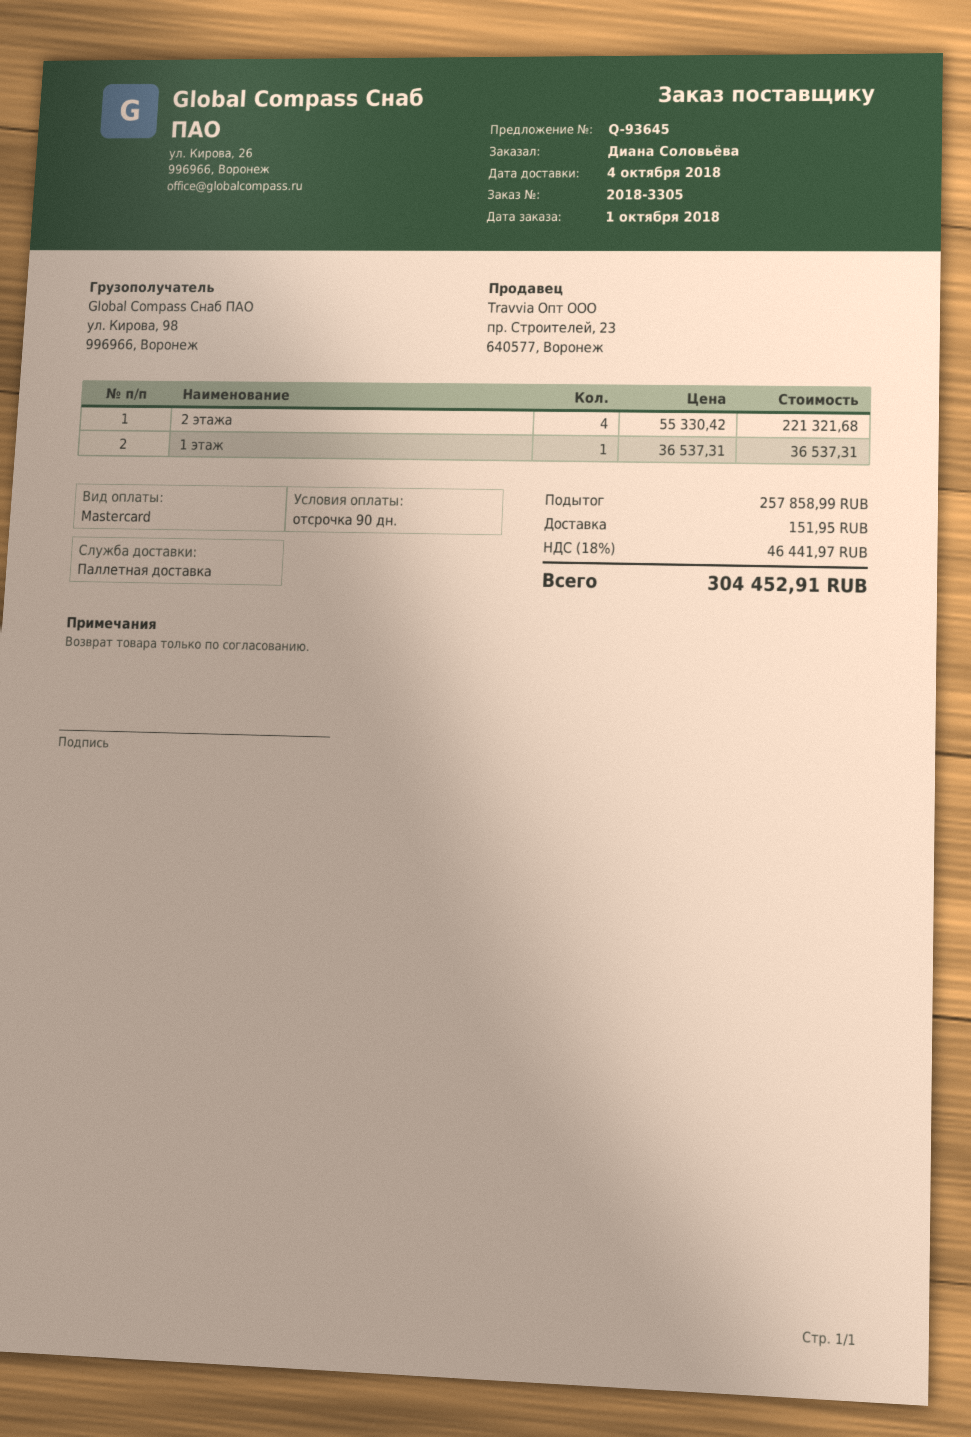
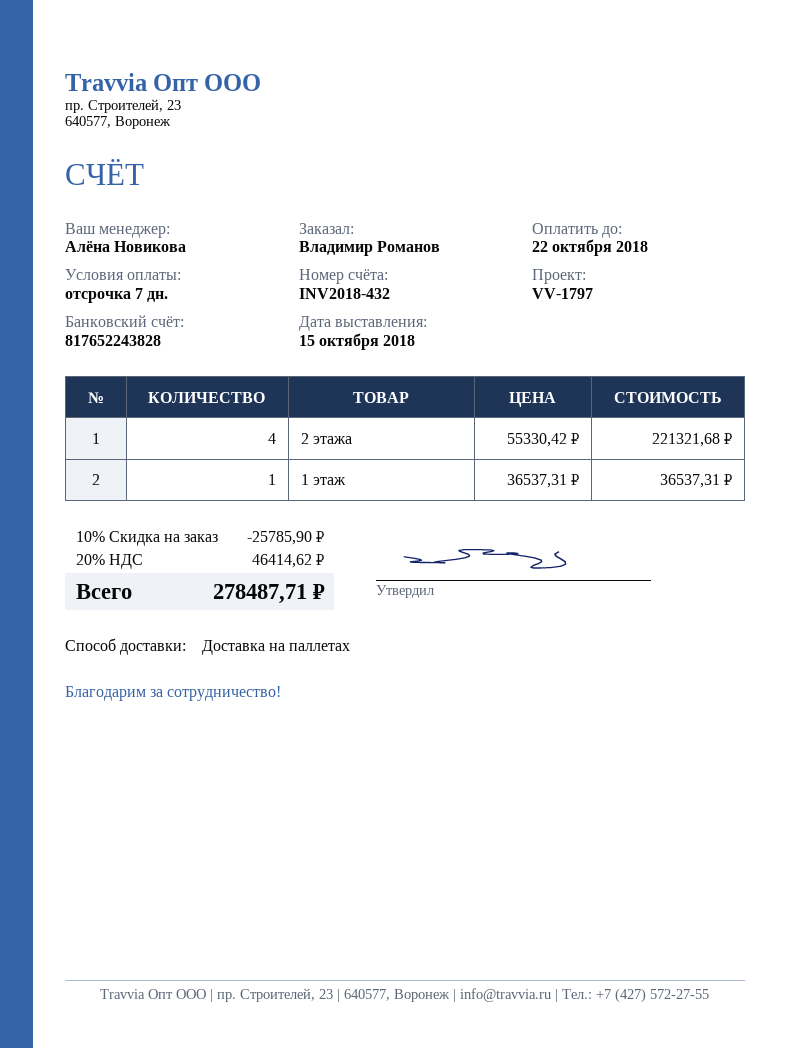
payment terms: 90 days -> 7 days
ordered by: Диана Соловьёва -> Владимир Романов
discount: none -> 10% = 25785.90
shipping: 151.95 -> none
tax: 18% = 46441.97 -> 20% = 46414.62
total: 304452.91 -> 278487.71

